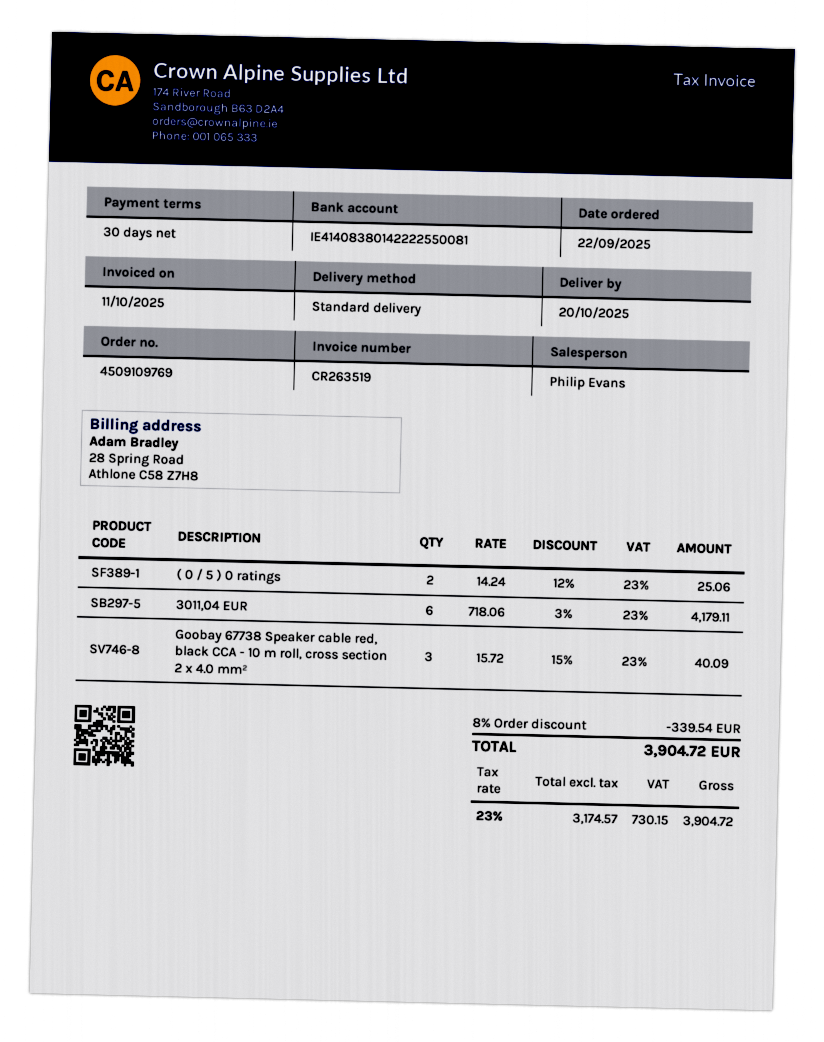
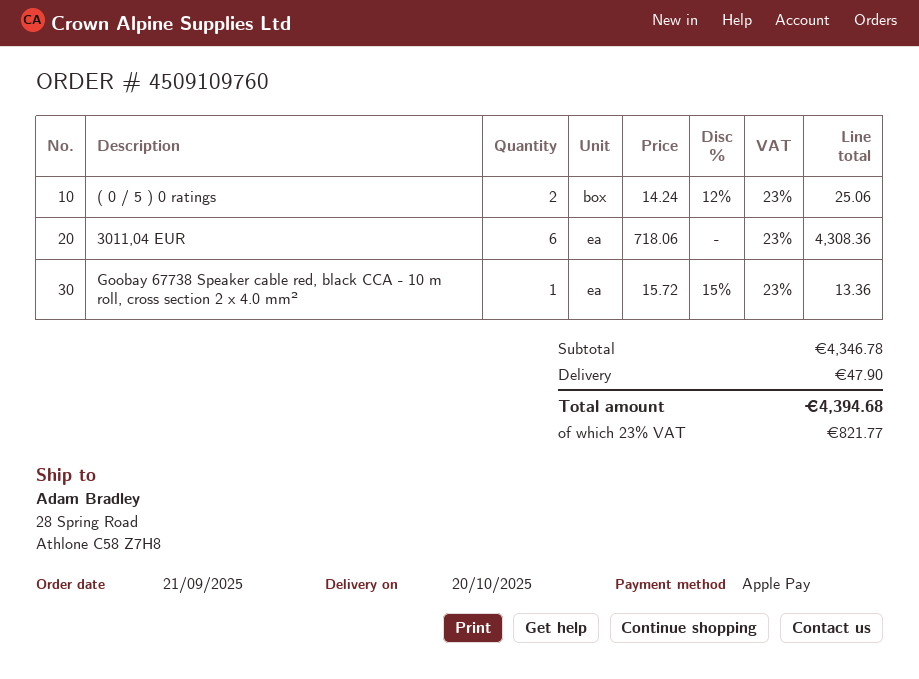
order number: 4509109769 -> 4509109760
order date: 2025-09-22 -> 2025-09-21
3011,04 EUR: 6 x 718.06 - 3% = 4179.11 -> 6 x 718.06 = 4308.36
Goobay 67738 Speaker cable red, black CCA - 10 m roll, cross section 2 x 4.0 mm²: 3 x 15.72 - 15% = 40.09 -> 1 x 15.72 - 15% = 13.36
discount: 8% = 339.54 -> none
shipping: none -> 47.90
tax: 23% = 730.15 -> 23% = 821.77
total: 3904.72 -> 4394.68

